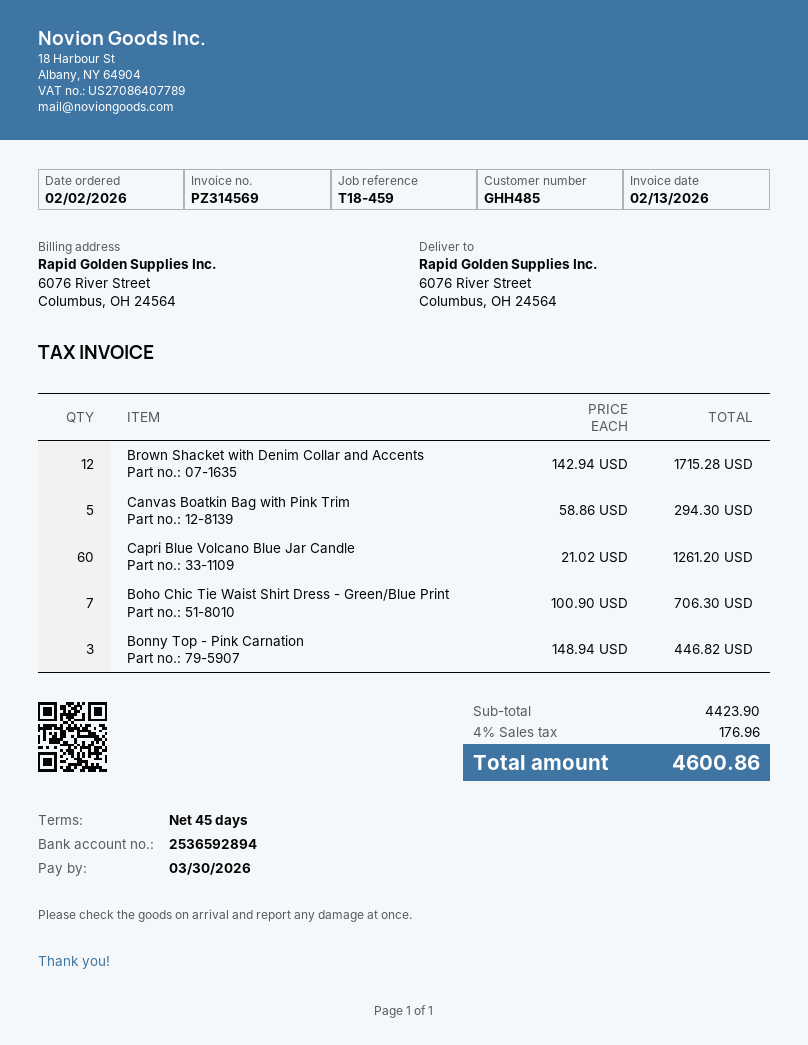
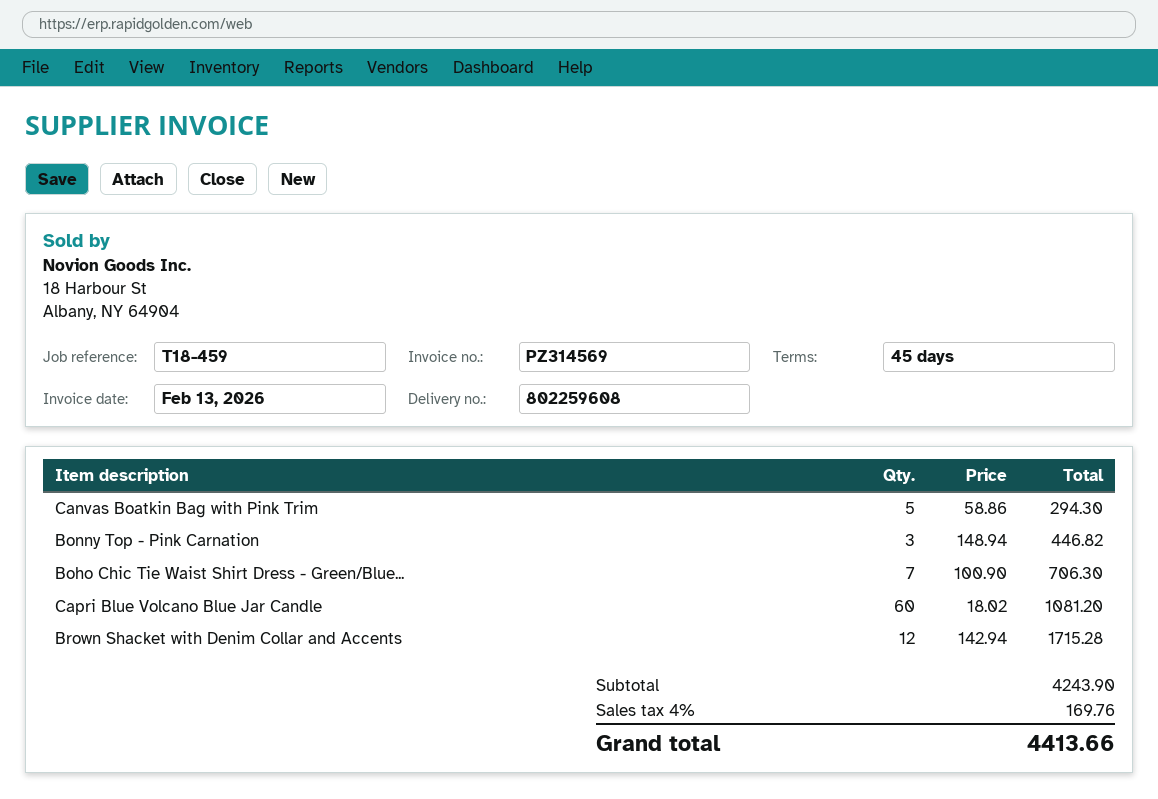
Capri Blue Volcano Blue Jar Candle: 60 x 21.02 = 1261.20 -> 60 x 18.02 = 1081.20
subtotal: 4423.90 -> 4243.90
tax: 4% = 176.96 -> 4% = 169.76
total: 4600.86 -> 4413.66

